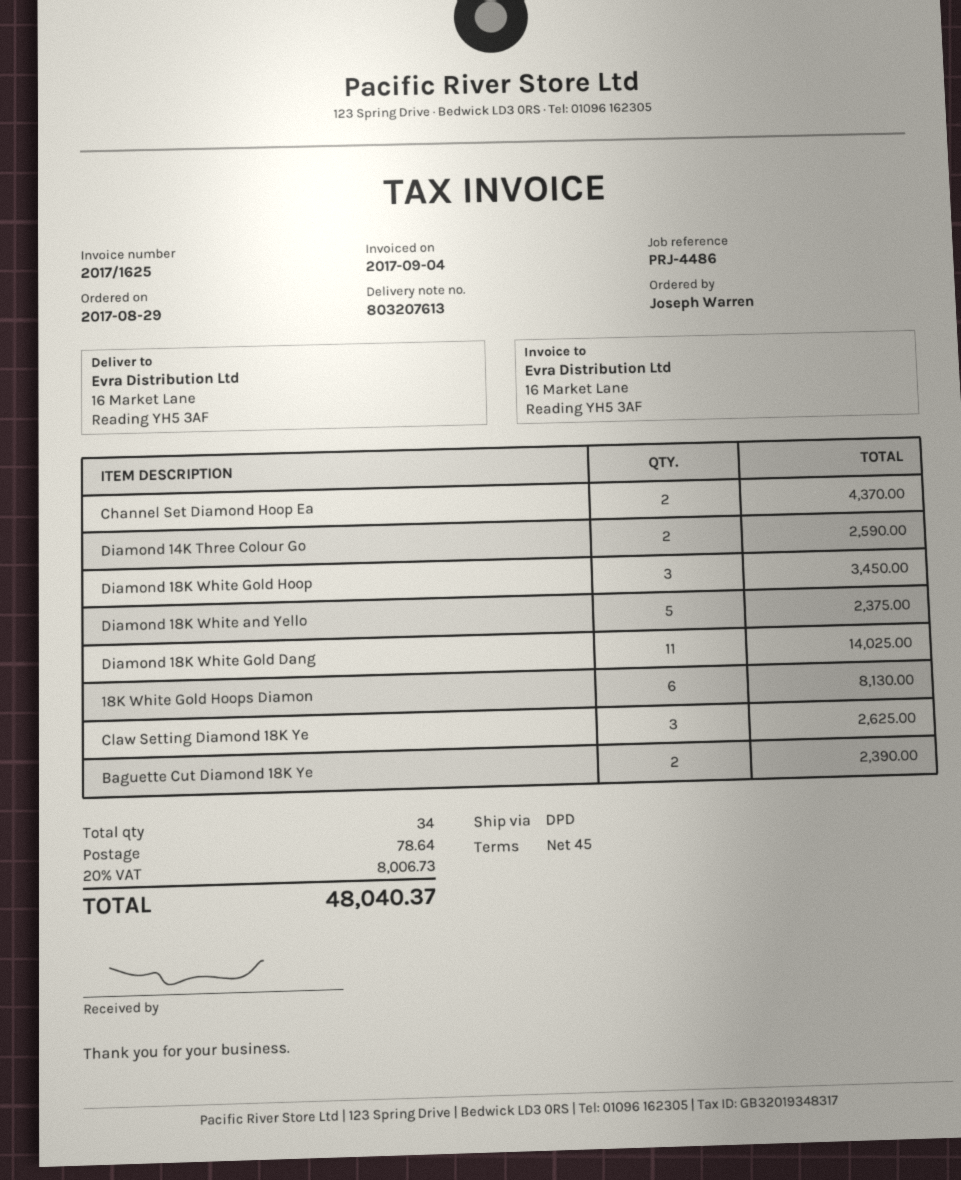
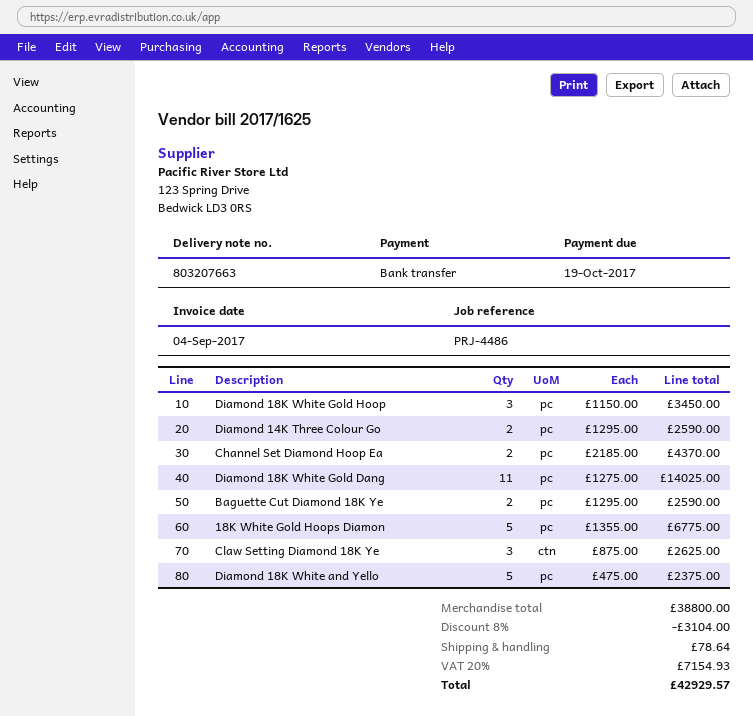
delivery note number: 803207613 -> 803207663
18K White Gold Hoops Diamon: 6 for 8130.00 -> 5 for 6775.00
Baguette Cut Diamond 18K Ye: 2 for 2390.00 -> 2 for 2590.00
discount: none -> 8% = 3104.00
tax: 20% = 8006.73 -> 20% = 7154.93
total: 48040.37 -> 42929.57

